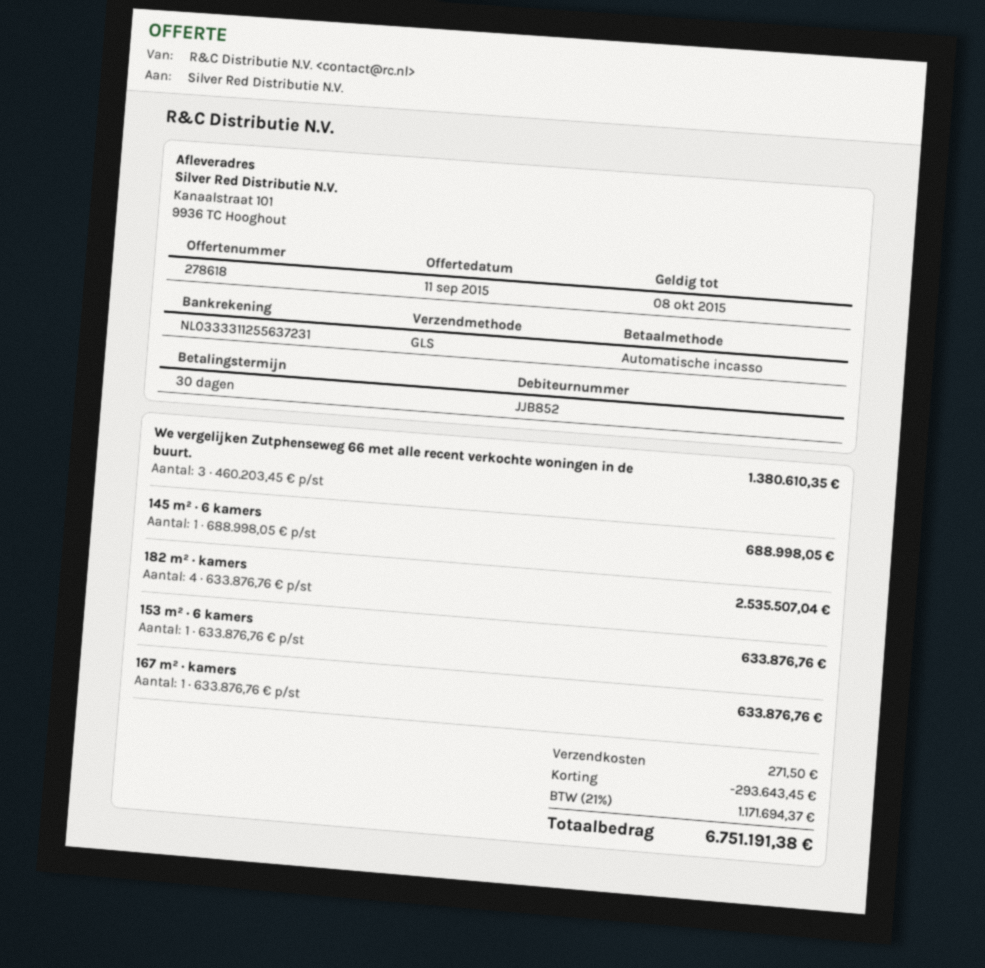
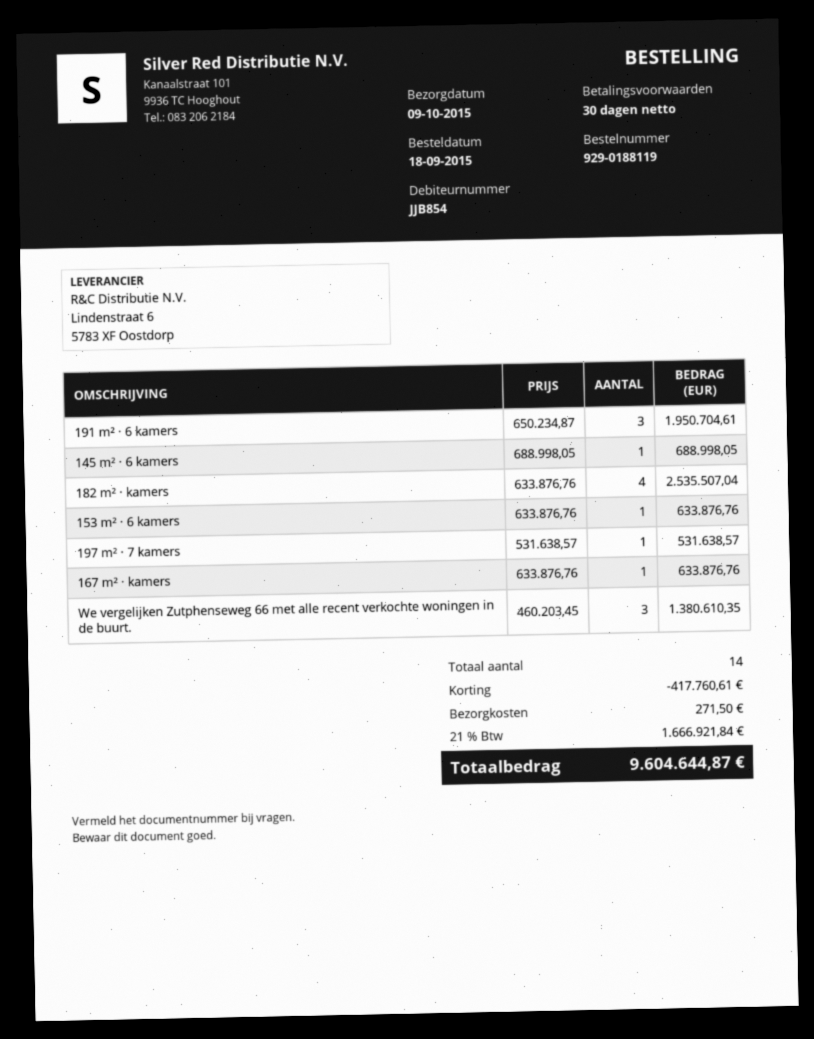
customer number: JJB852 -> JJB854
191 m² · 6 kamers: none -> 3 x 650234.87 = 1950704.61
197 m² · 7 kamers: none -> 1 x 531638.57 = 531638.57
discount: 293643.45 -> 417760.61
tax: 21% = 1171694.37 -> 21% = 1666921.84
total: 6751191.38 -> 9604644.87

